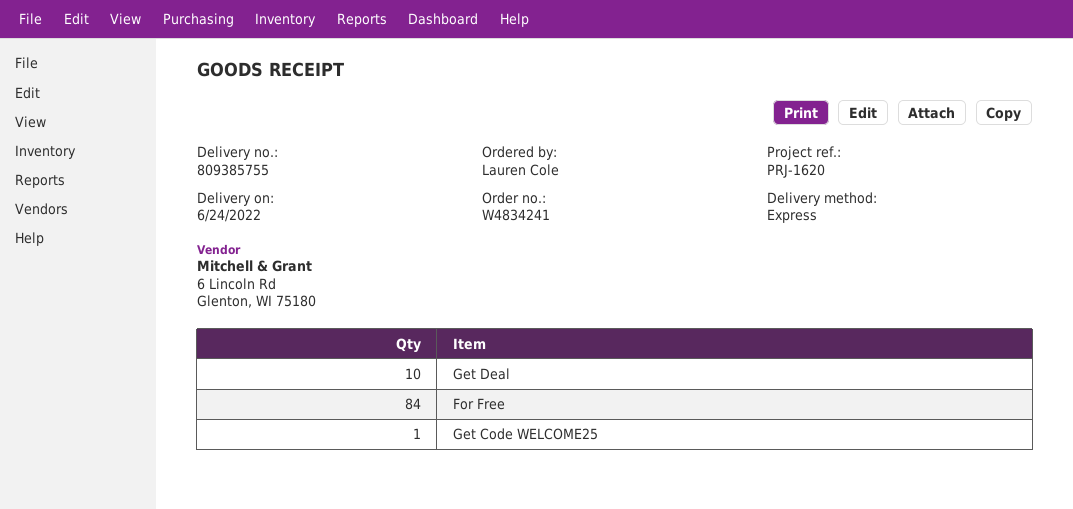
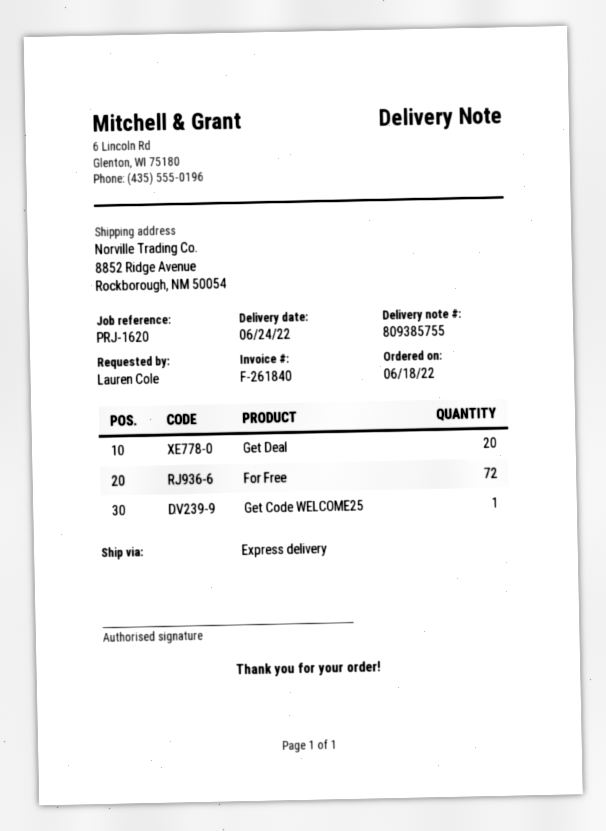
Get Deal: 10 -> 20
For Free: 84 -> 72

